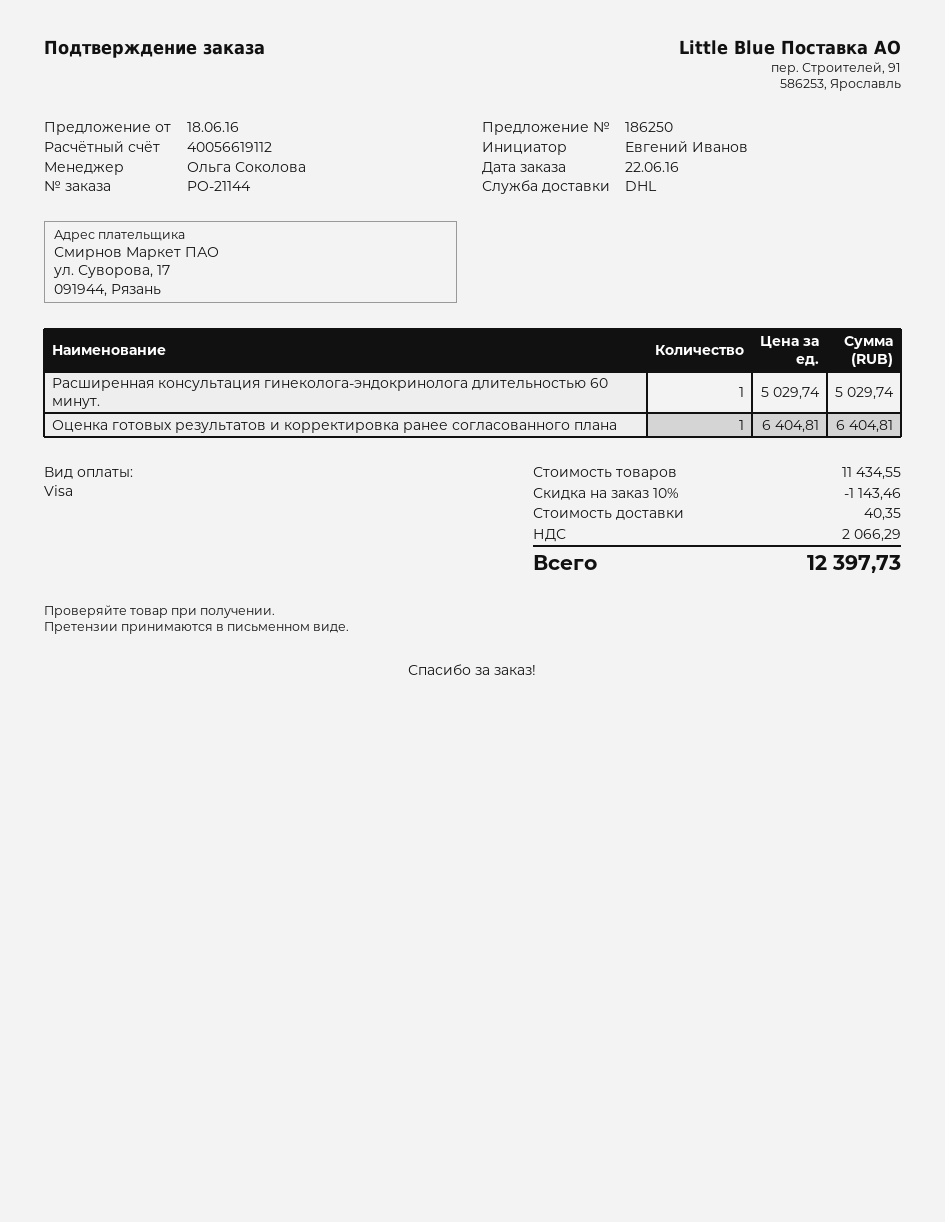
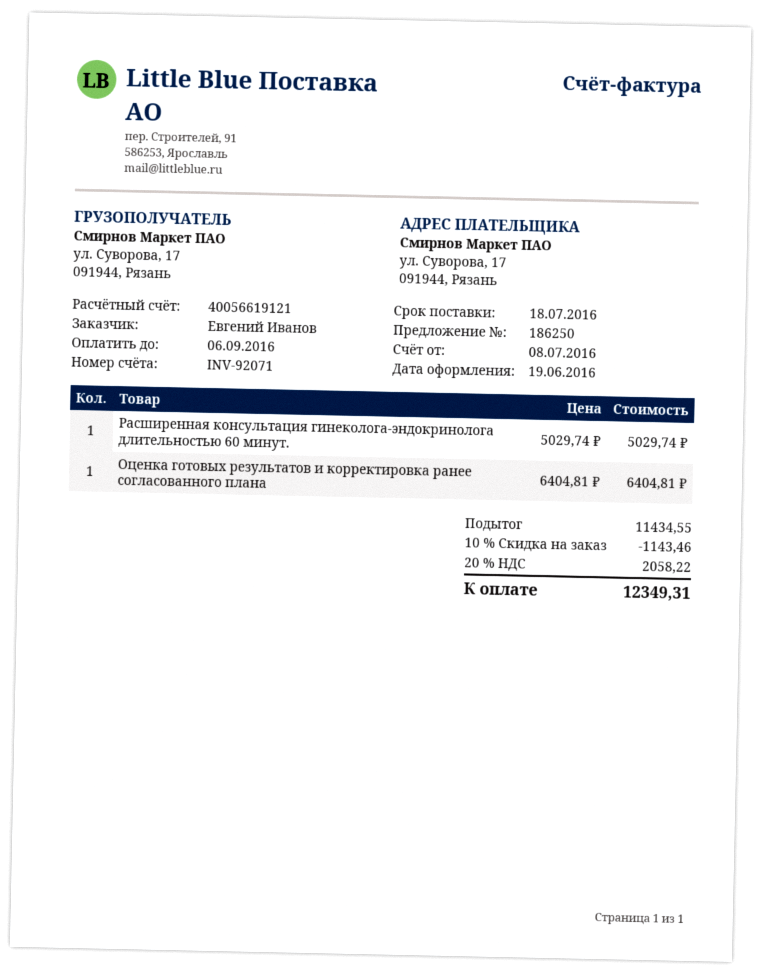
order date: 2016-06-22 -> 2016-06-19
bank account: 40056619112 -> 40056619121
shipping: 40.35 -> none
tax: 2066.29 -> 2058.22
total: 12397.73 -> 12349.31

